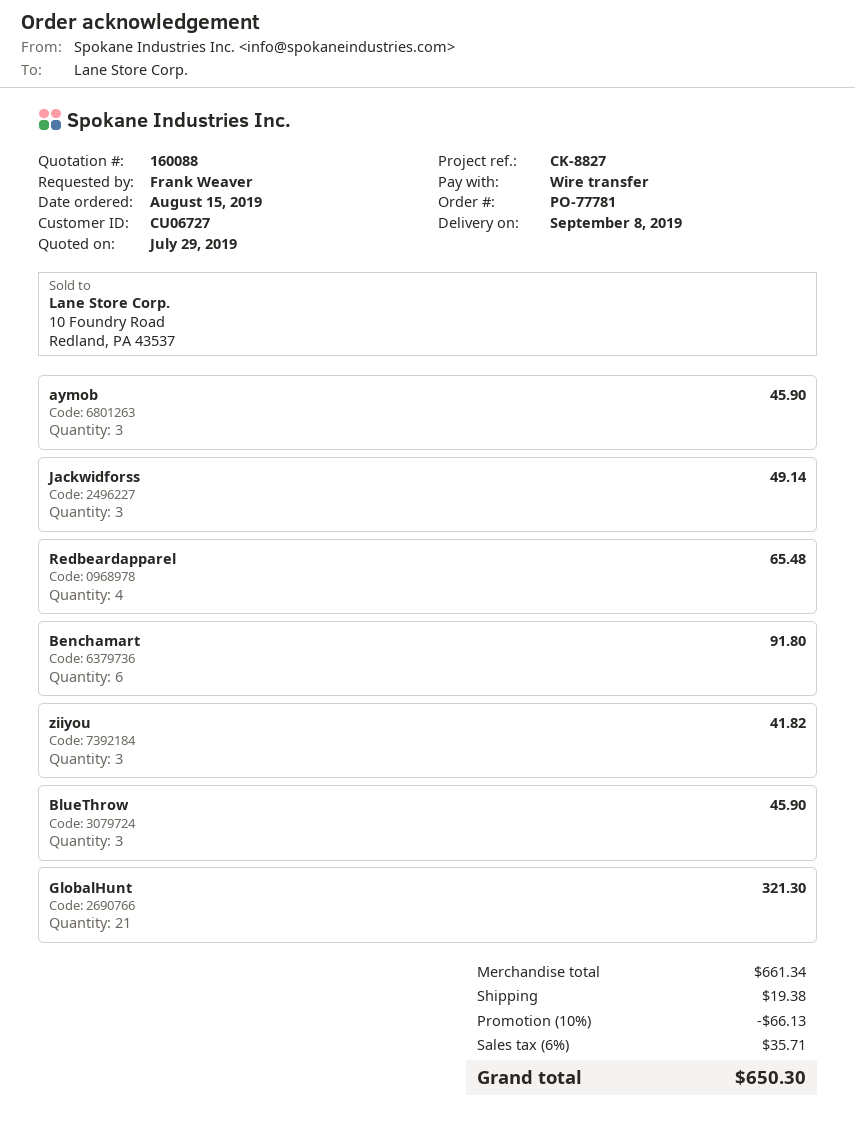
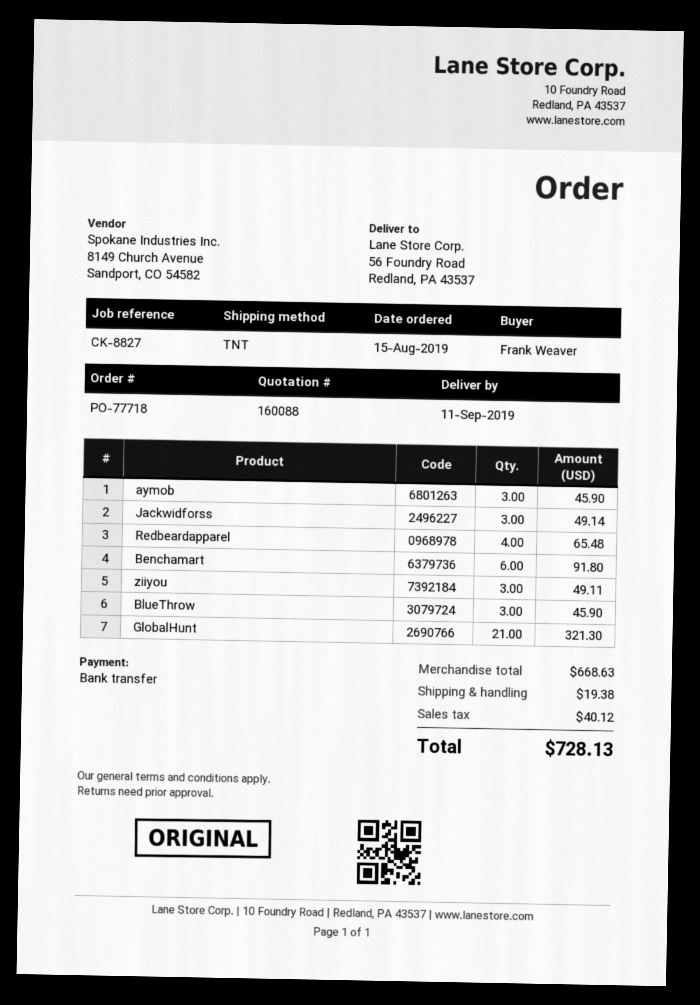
order number: PO-77781 -> PO-77718
delivery date: 2019-09-08 -> 2019-09-11
ziiyou: 3 for 41.82 -> 3 for 49.11
subtotal: 661.34 -> 668.63
discount: 10% = 66.13 -> none
tax: 35.71 -> 40.12
total: 650.30 -> 728.13

